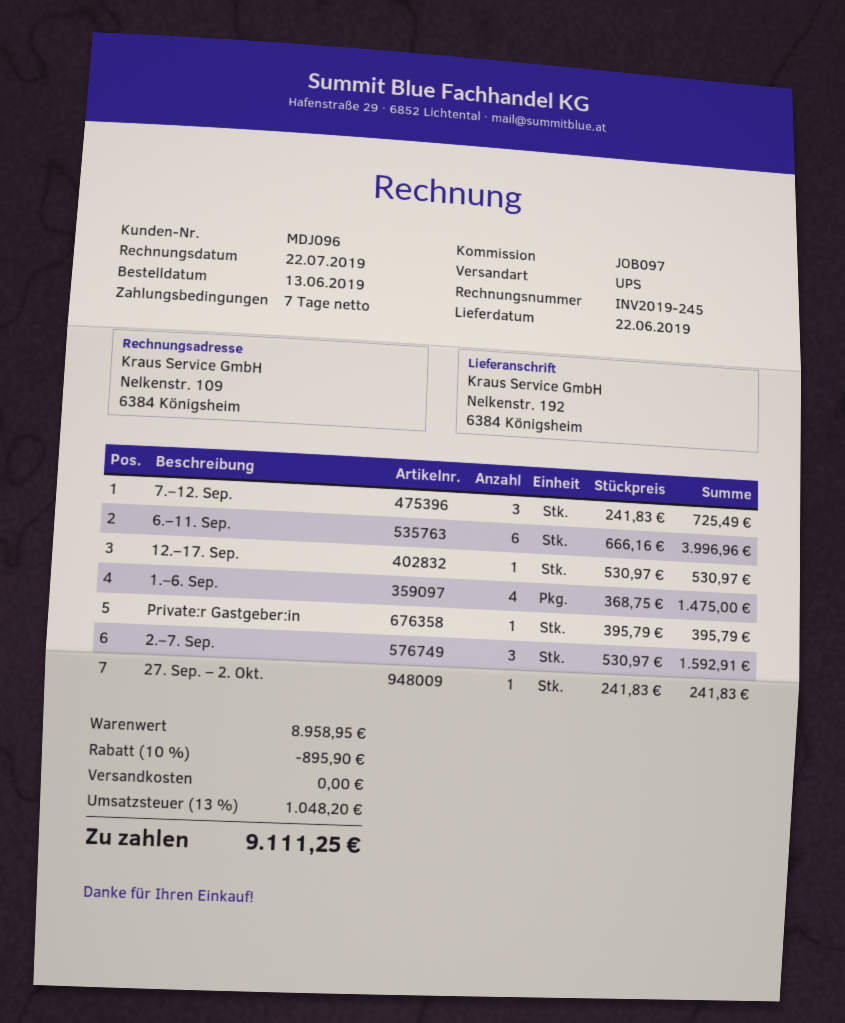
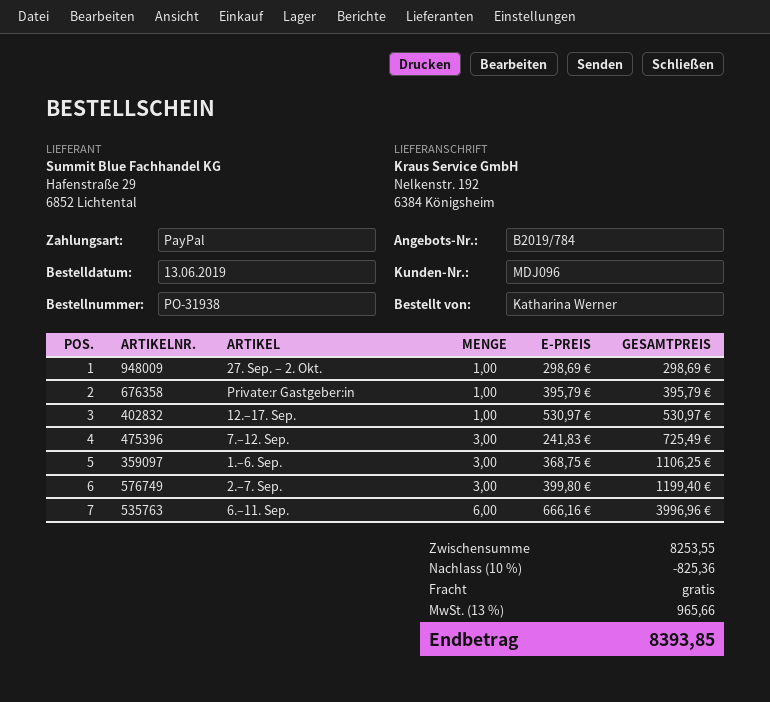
1.–6. Sep.: 4 x 368.75 = 1475.00 -> 3 x 368.75 = 1106.25
2.–7. Sep.: 3 x 530.97 = 1592.91 -> 3 x 399.80 = 1199.40
27. Sep. – 2. Okt.: 1 x 241.83 = 241.83 -> 1 x 298.69 = 298.69
subtotal: 8958.95 -> 8253.55
discount: 10% = 895.90 -> 10% = 825.36
tax: 13% = 1048.20 -> 13% = 965.66
total: 9111.25 -> 8393.85

